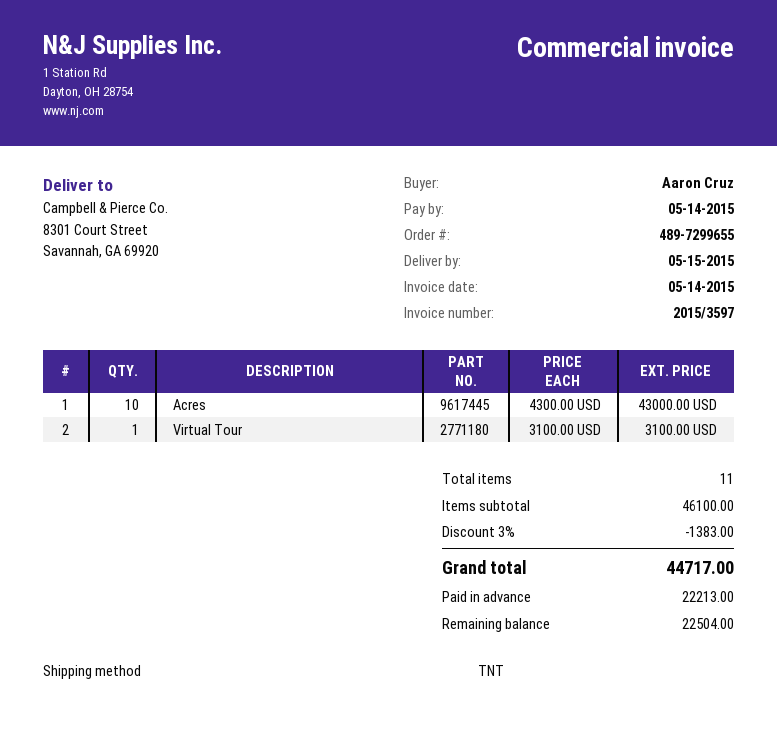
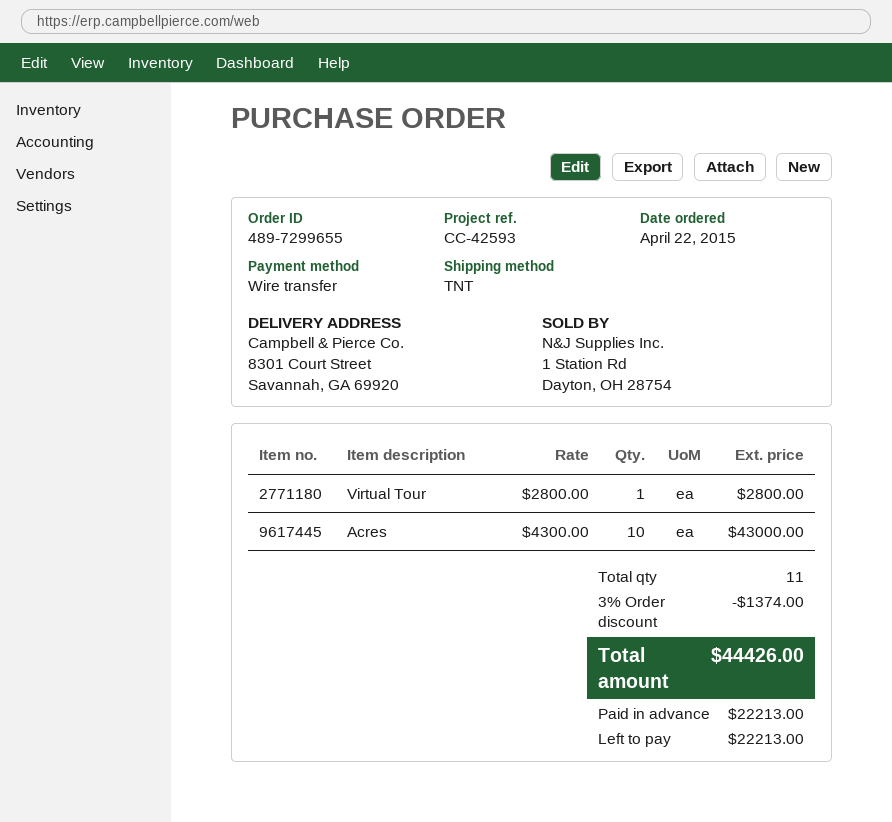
Virtual Tour: 1 x 3100.00 = 3100.00 -> 1 x 2800.00 = 2800.00
discount: 3% = 1383.00 -> 3% = 1374.00
total: 44717.00 -> 44426.00
balance: 22504.00 -> 22213.00

